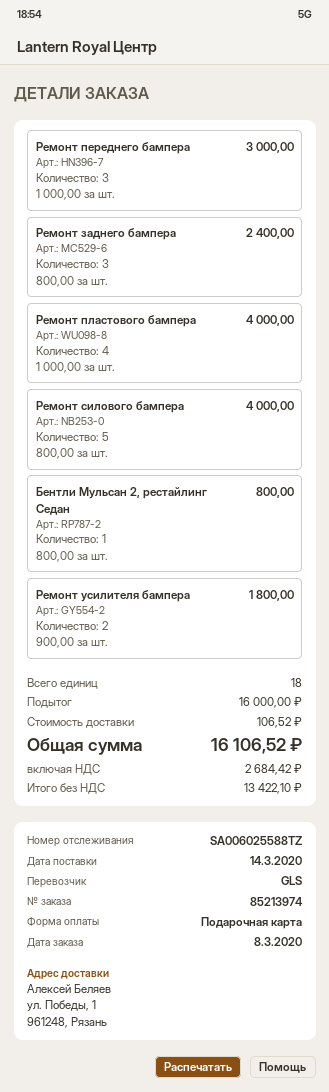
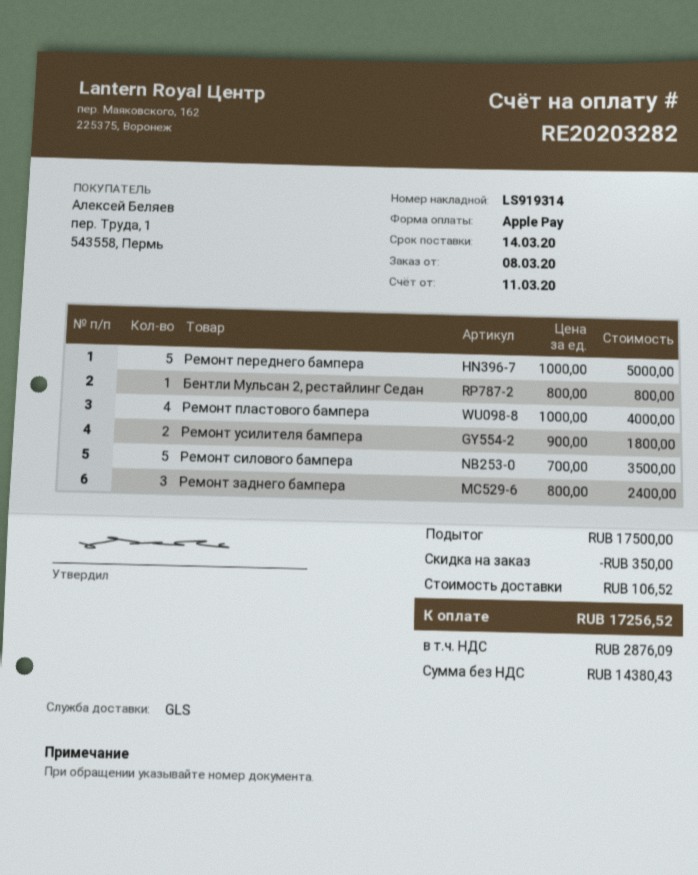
payment method: gift card -> Apple Pay
Ремонт переднего бампера: 3 x 1000.00 = 3000.00 -> 5 x 1000.00 = 5000.00
Ремонт силового бампера: 5 x 800.00 = 4000.00 -> 5 x 700.00 = 3500.00
subtotal: 16000.00 -> 17500.00
discount: none -> 350.00
net: 13422.10 -> 14380.43
tax: 2684.42 -> 2876.09
total: 16106.52 -> 17256.52

